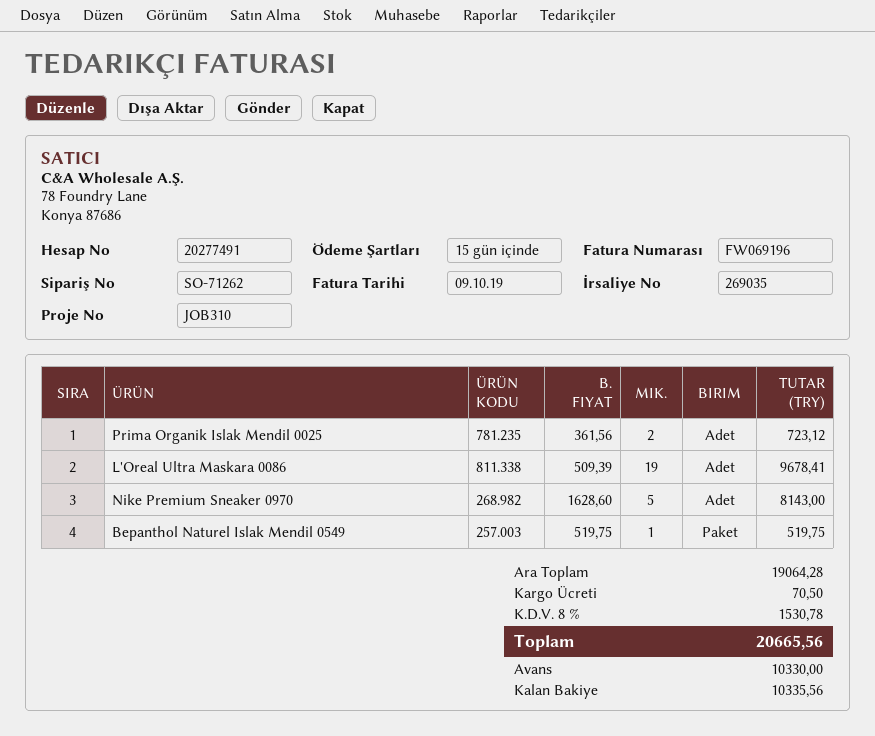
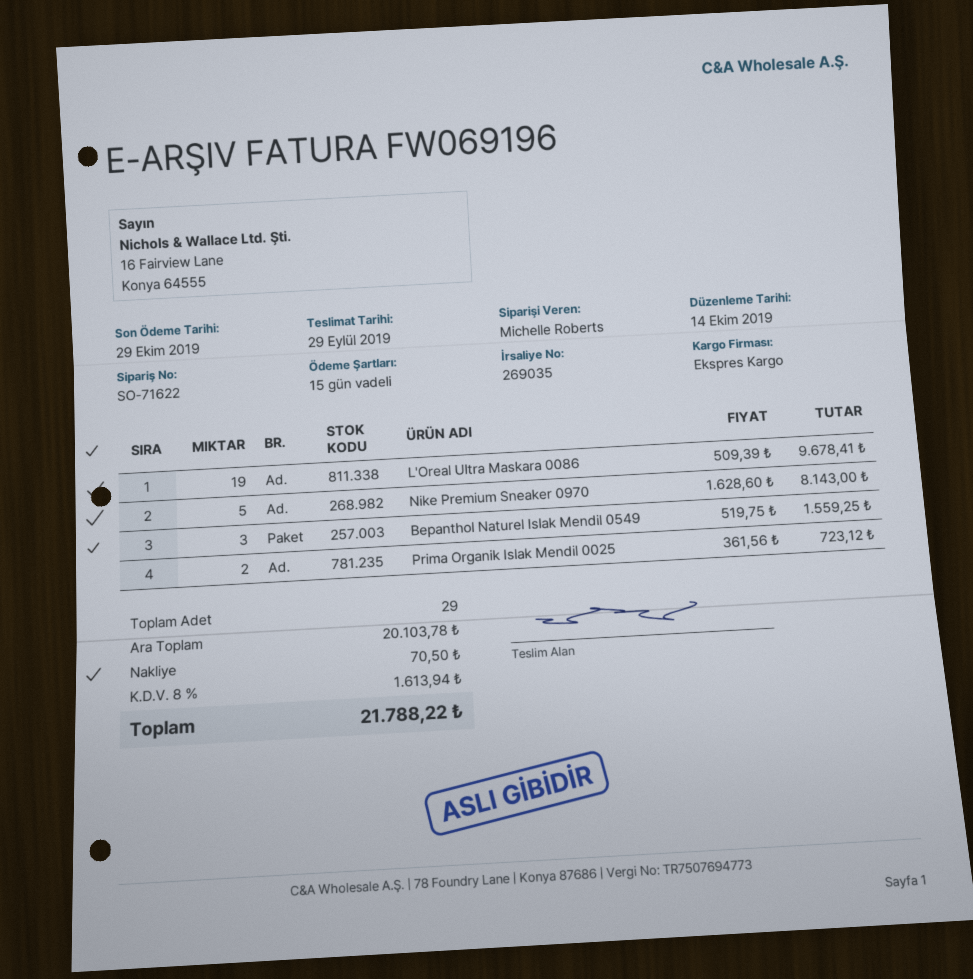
order number: SO-71262 -> SO-71622
invoice date: 2019-10-09 -> 2019-10-14
Bepanthol Naturel Islak Mendil 0549: 1 x 519.75 = 519.75 -> 3 x 519.75 = 1559.25
subtotal: 19064.28 -> 20103.78
tax: 8% = 1530.78 -> 8% = 1613.94
total: 20665.56 -> 21788.22

